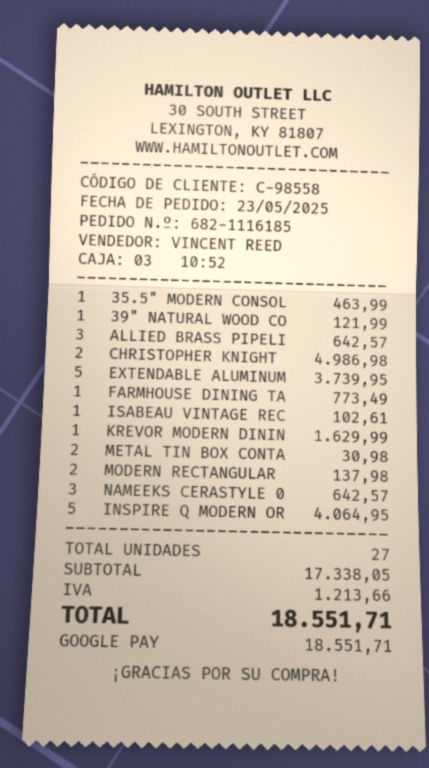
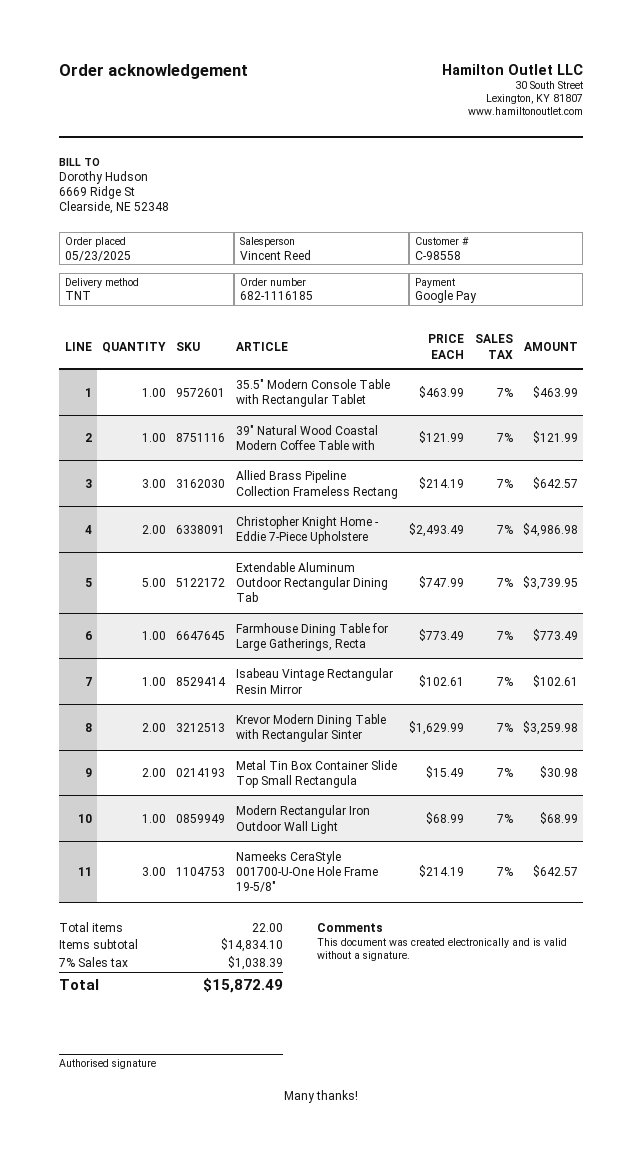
KREVOR MODERN DININ: 1 for 1629.99 -> 2 for 3259.98
MODERN RECTANGULAR: 2 for 137.98 -> 1 for 68.99
INSPIRE Q MODERN OR: 5 for 4064.95 -> none
total quantity: 27 -> 22
subtotal: 17338.05 -> 14834.10
tax: 1213.66 -> 1038.39
total: 18551.71 -> 15872.49

